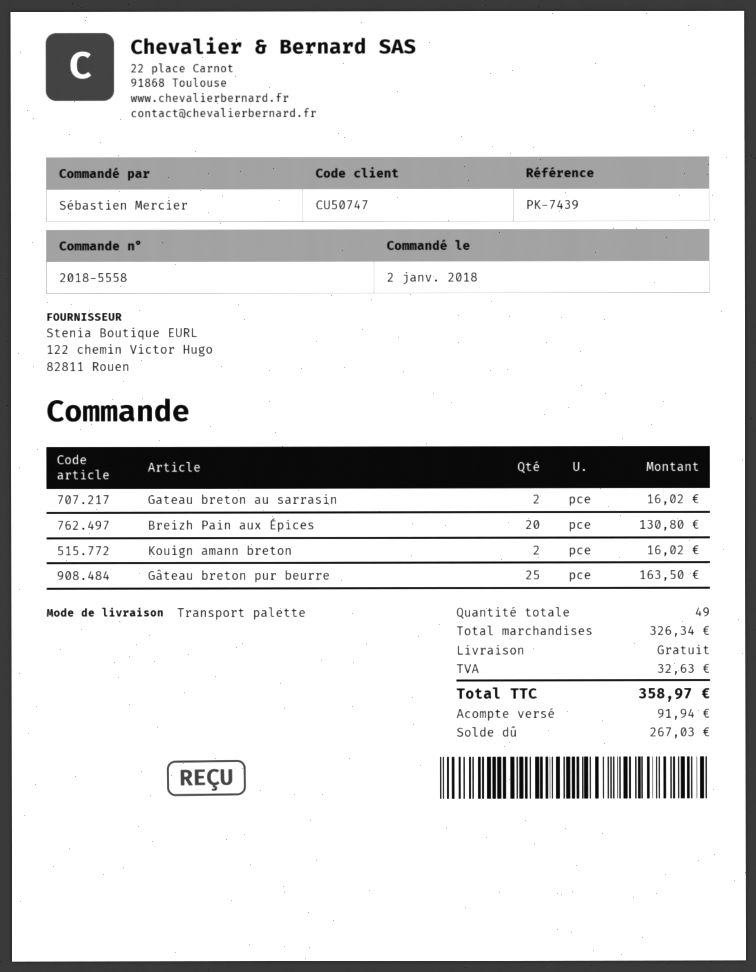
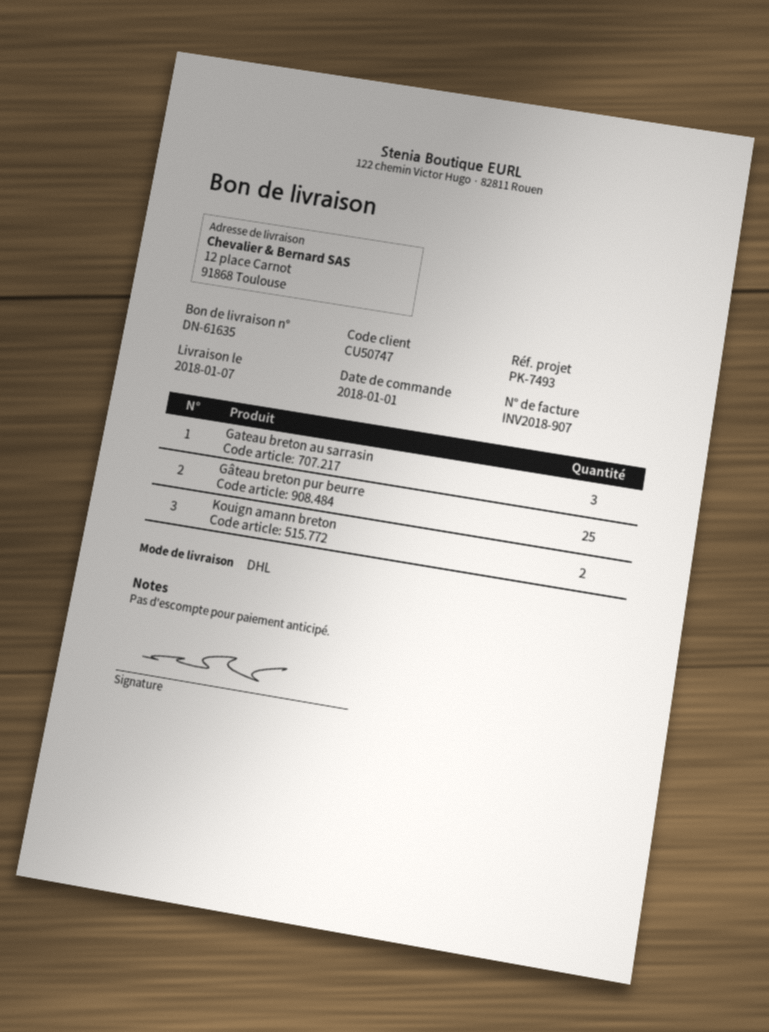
order date: 2018-01-02 -> 2018-01-01
reference: PK-7439 -> PK-7493
shipping method: pallet freight -> DHL
Gateau breton au sarrasin: 2 -> 3
Breizh Pain aux Épices: 20 -> none

